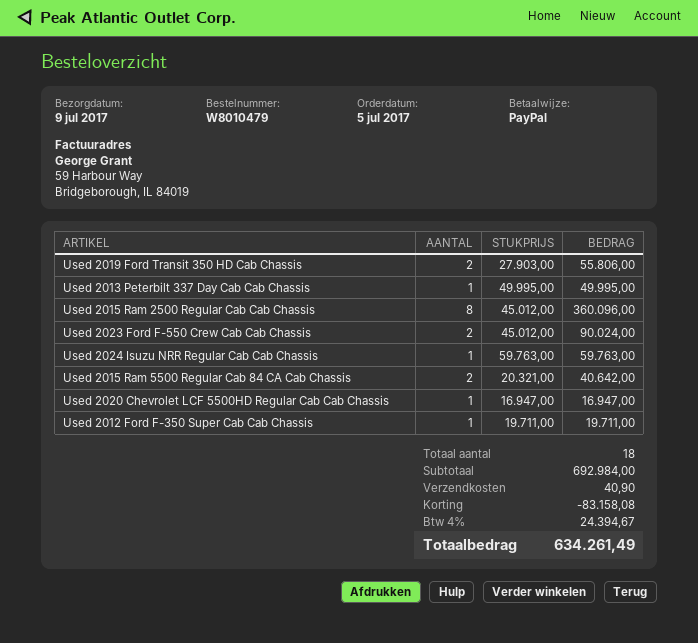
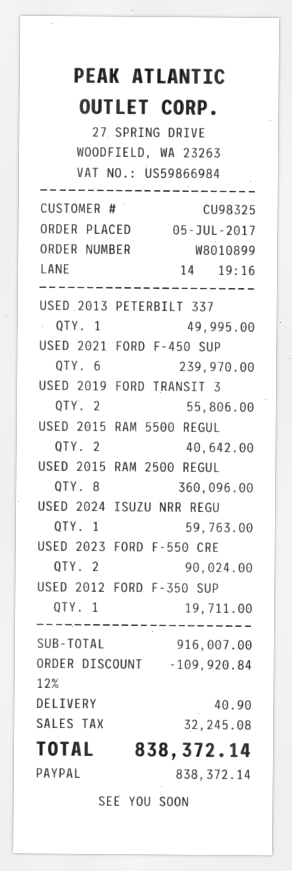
order number: W8010479 -> W8010899
Used 2020 Chevrolet LCF 5500HD Regular Cab Cab Chassis: 1 for 16947.00 -> none
USED 2021 FORD F-450 SUP: none -> 6 for 239970.00
subtotal: 692984.00 -> 916007.00
discount: 83158.08 -> 109920.84
tax: 24394.67 -> 32245.08
total: 634261.49 -> 838372.14

